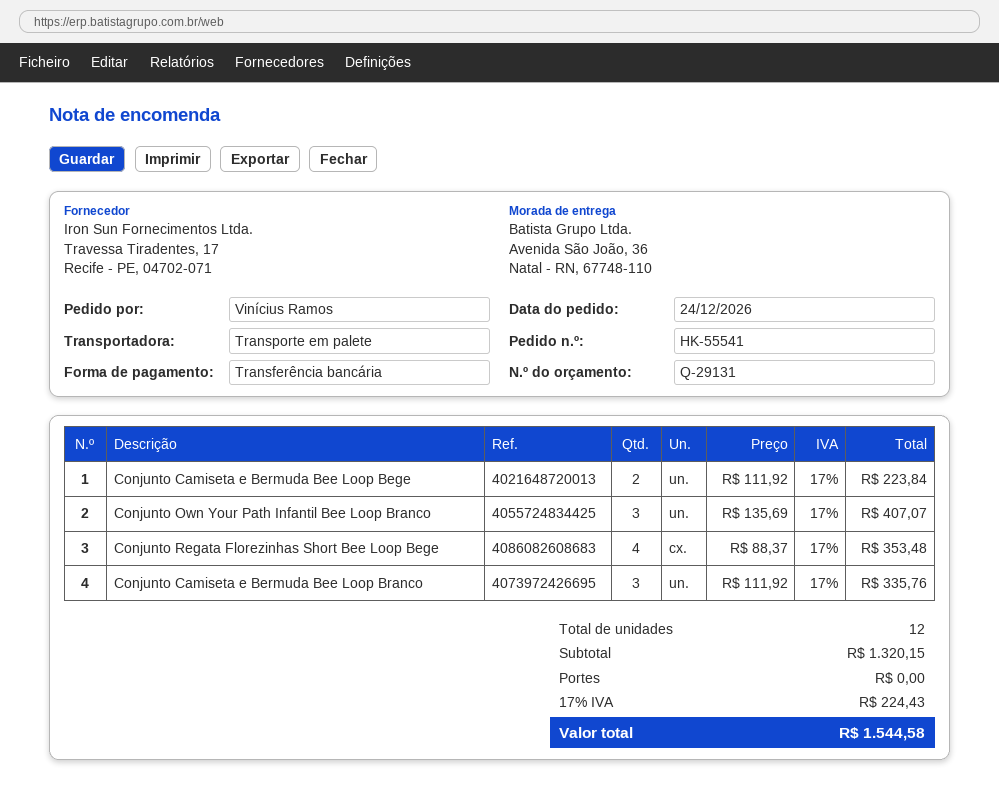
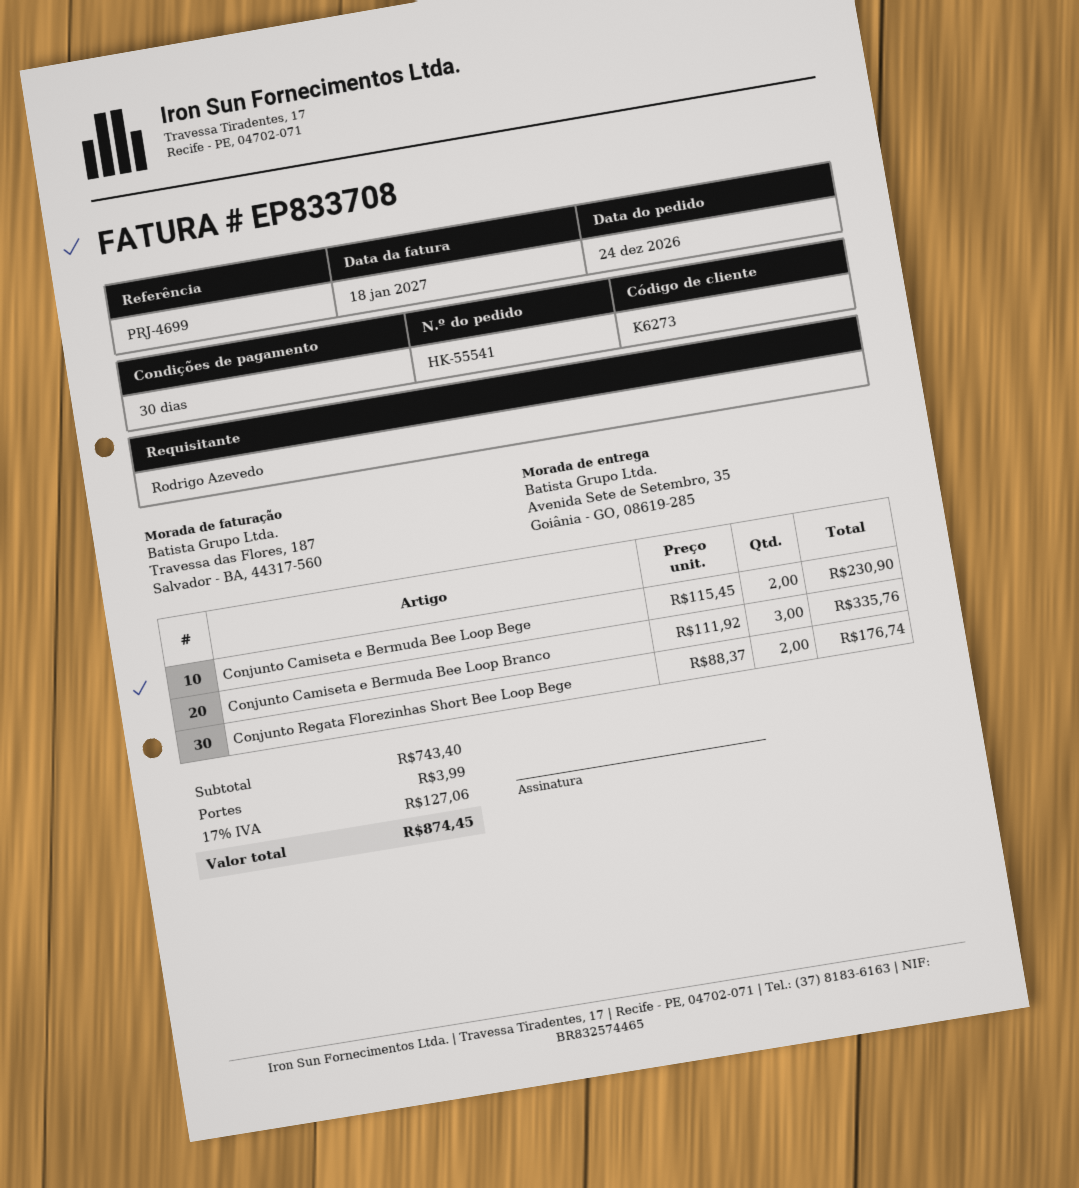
ordered by: Vinícius Ramos -> Rodrigo Azevedo
ship to: Avenida São João, 36, Natal - RN, 67748-110 -> Avenida Sete de Setembro, 35, Goiânia - GO, 08619-285
Conjunto Camiseta e Bermuda Bee Loop Bege: 2 x 111.92 = 223.84 -> 2 x 115.45 = 230.90
Conjunto Own Your Path Infantil Bee Loop Branco: 3 x 135.69 = 407.07 -> none
Conjunto Regata Florezinhas Short Bee Loop Bege: 4 x 88.37 = 353.48 -> 2 x 88.37 = 176.74
subtotal: 1320.15 -> 743.40
shipping: 0.00 -> 3.99
tax: 17% = 224.43 -> 17% = 127.06
total: 1544.58 -> 874.45

